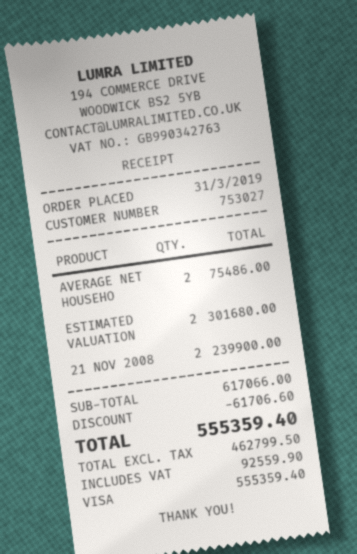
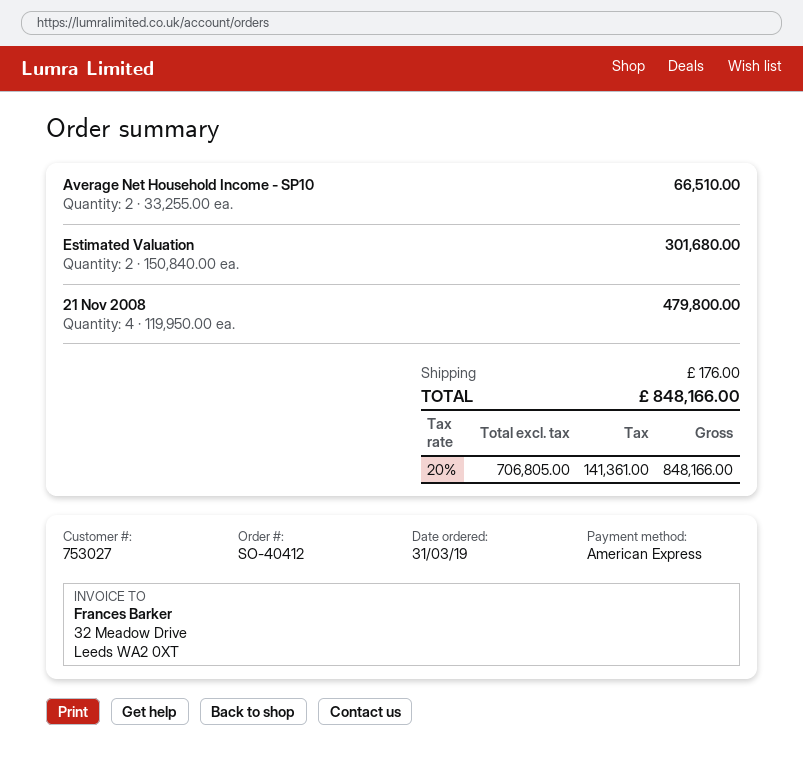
payment method: Visa -> American Express
AVERAGE NET HOUSEHO: 2 for 75486.00 -> 2 for 66510.00
21 NOV 2008: 2 for 239900.00 -> 4 for 479800.00
discount: 61706.60 -> none
shipping: none -> 176.00
net: 462799.50 -> 706805.00
tax: 92559.90 -> 141361.00
total: 555359.40 -> 848166.00

